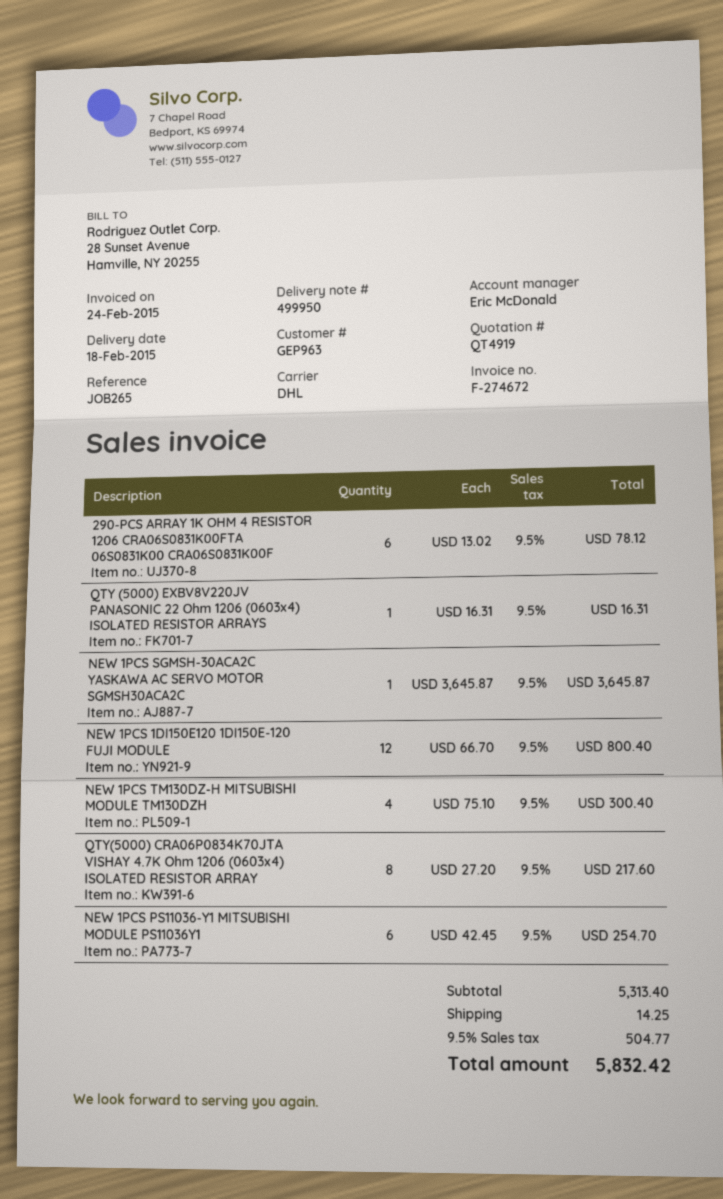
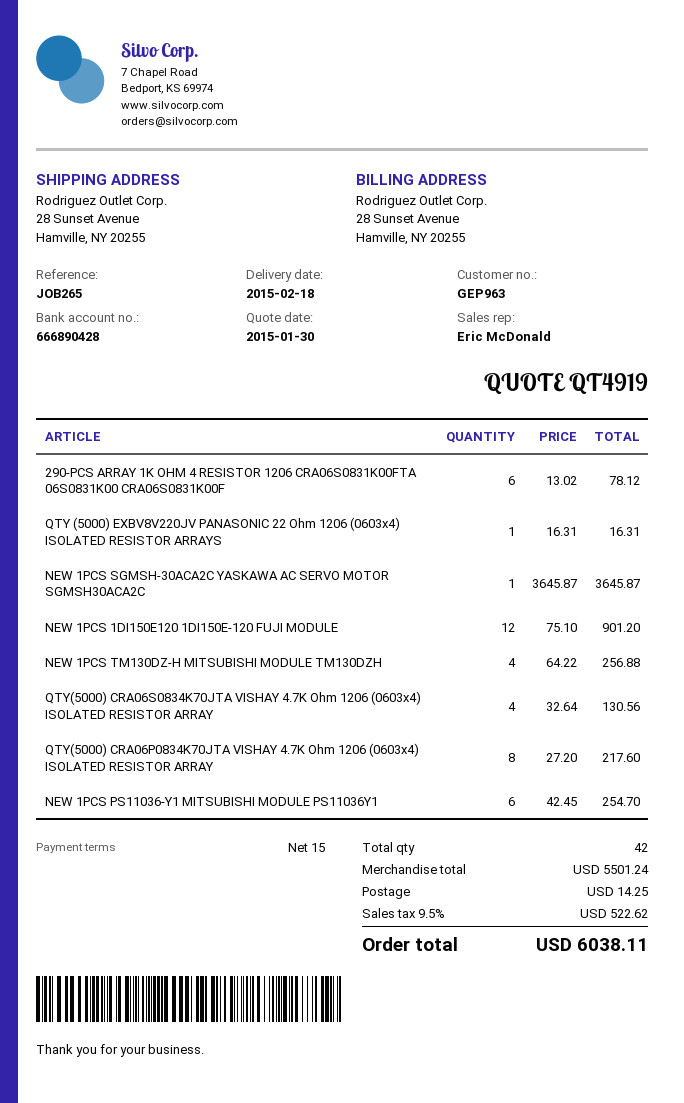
NEW 1PCS 1DI150E120 1DI150E-120 FUJI MODULE: 12 x 66.70 = 800.40 -> 12 x 75.10 = 901.20
NEW 1PCS TM130DZ-H MITSUBISHI MODULE TM130DZH: 4 x 75.10 = 300.40 -> 4 x 64.22 = 256.88
QTY(5000) CRA06S0834K70JTA VISHAY 4.7K Ohm 1206 (0603x4) ISOLATED RESISTOR ARRAY: none -> 4 x 32.64 = 130.56
subtotal: 5313.40 -> 5501.24
tax: 9.5% = 504.77 -> 9.5% = 522.62
total: 5832.42 -> 6038.11

